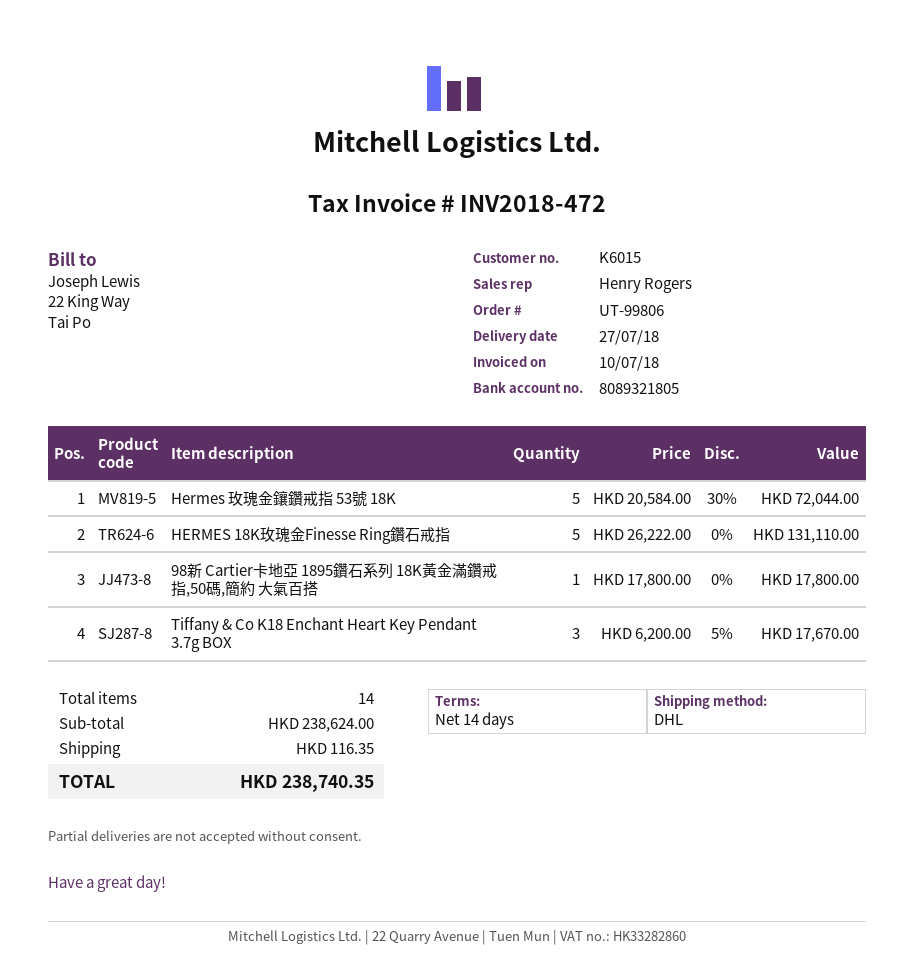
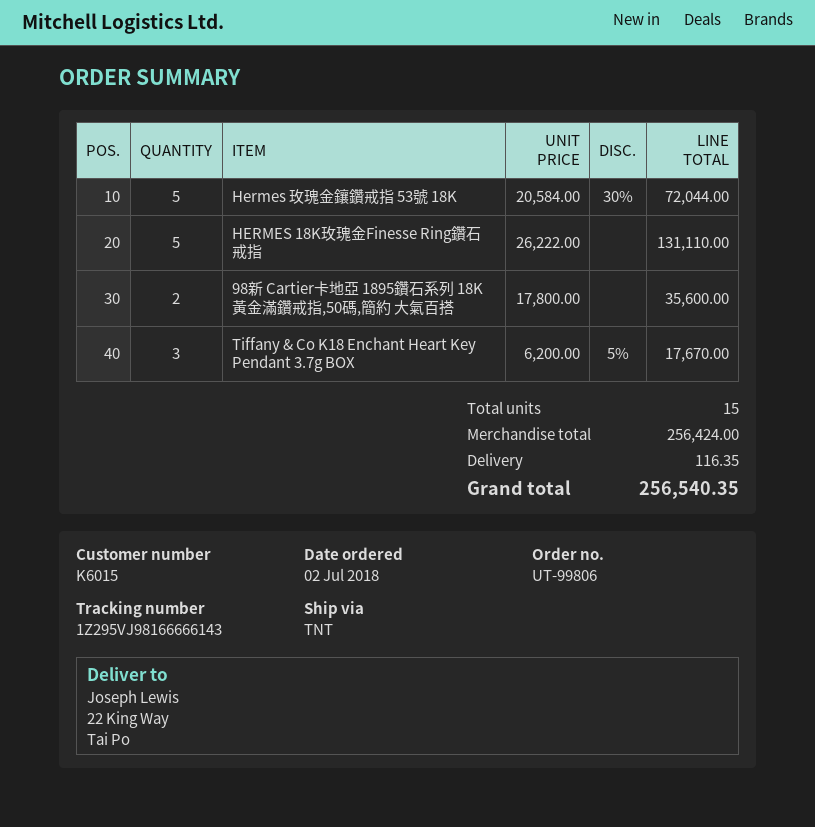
shipping method: DHL -> TNT
98新 Cartier卡地亞 1895鑽石系列 18K黃金滿鑽戒指,50碼,簡約 大氣百搭: 1 x 17800.00 = 17800.00 -> 2 x 17800.00 = 35600.00
total quantity: 14 -> 15
subtotal: 238624.00 -> 256424.00
total: 238740.35 -> 256540.35

